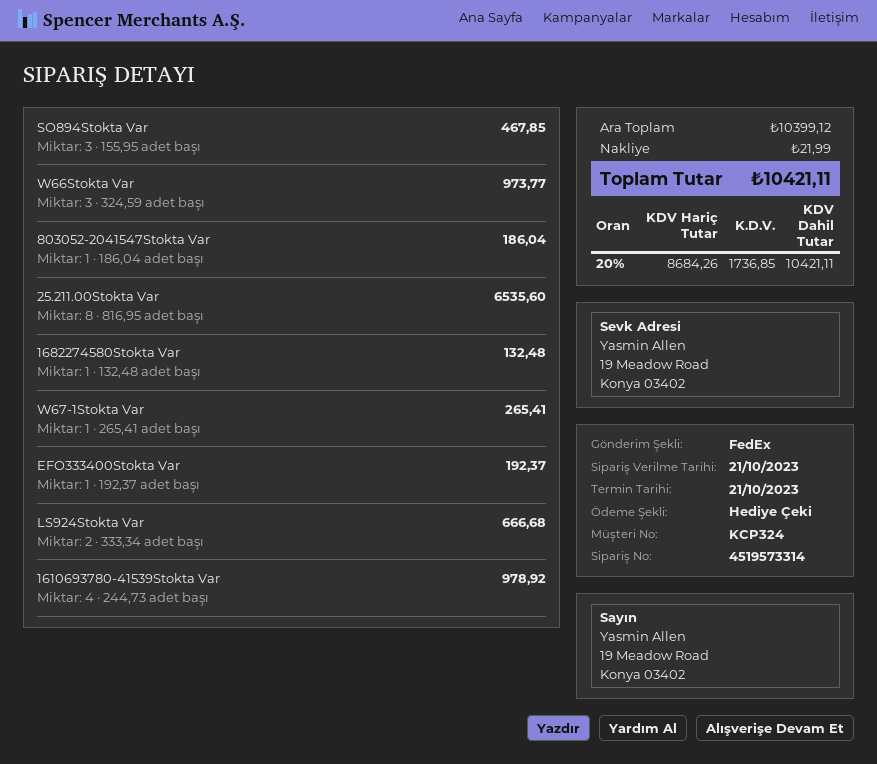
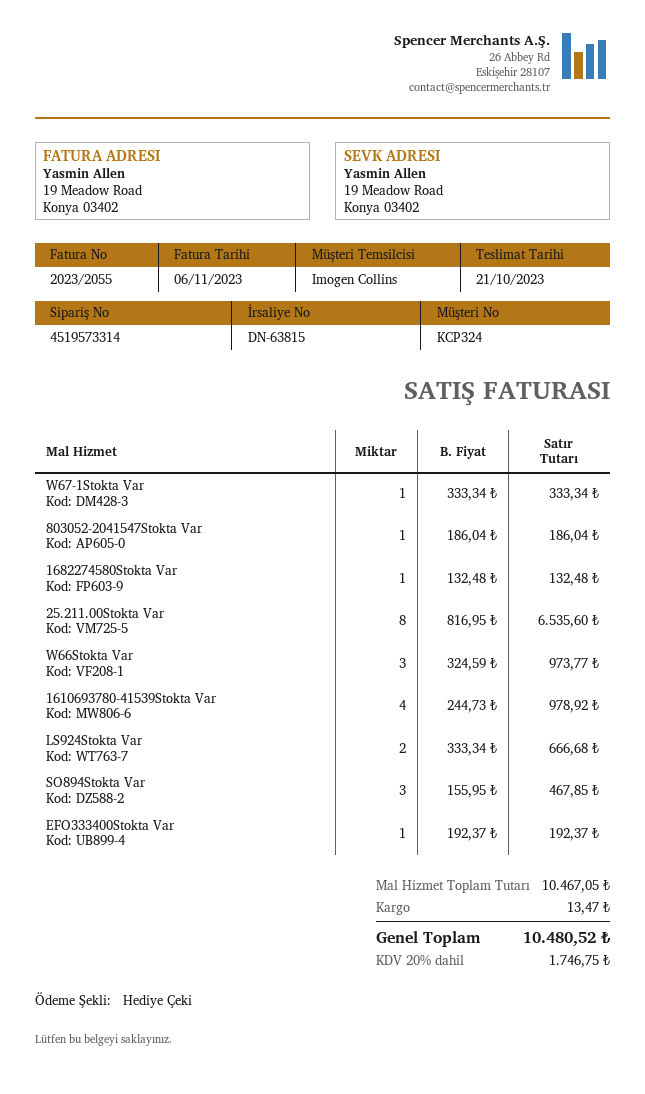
W67-1Stokta Var: 1 x 265.41 = 265.41 -> 1 x 333.34 = 333.34
subtotal: 10399.12 -> 10467.05
shipping: 21.99 -> 13.47
tax: 20% = 1736.85 -> 20% = 1746.75
total: 10421.11 -> 10480.52

